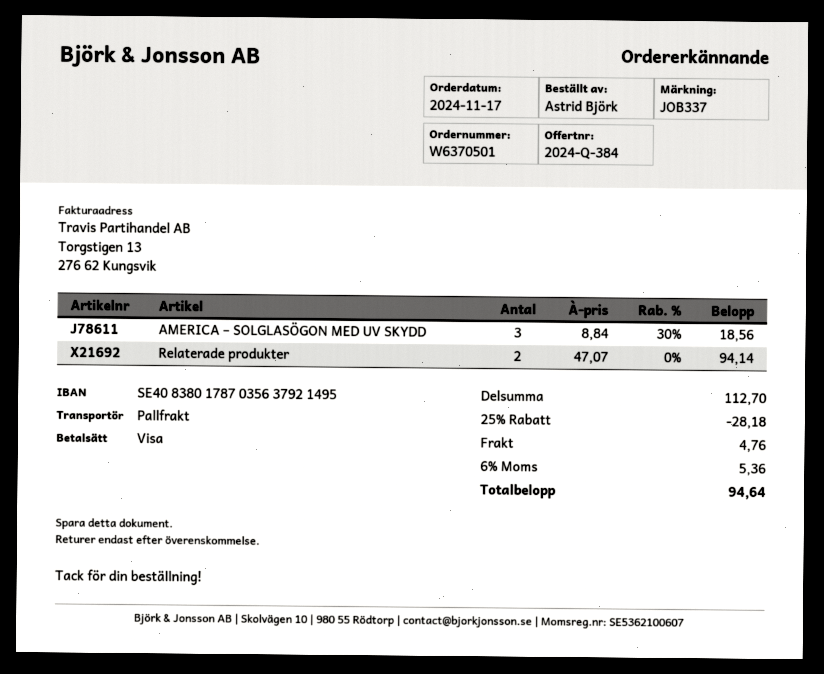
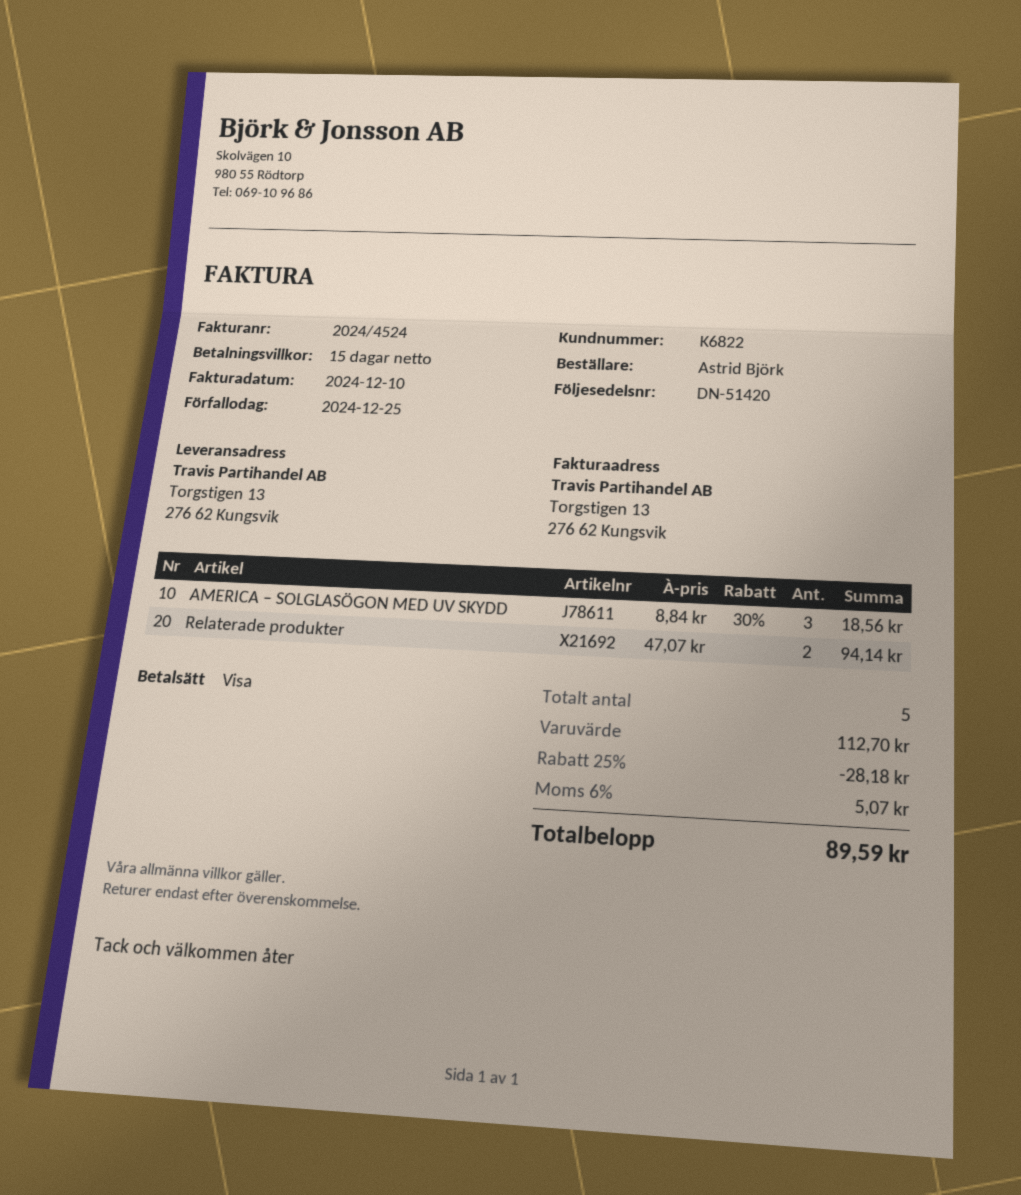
shipping: 4.76 -> none
tax: 6% = 5.36 -> 6% = 5.07
total: 94.64 -> 89.59

